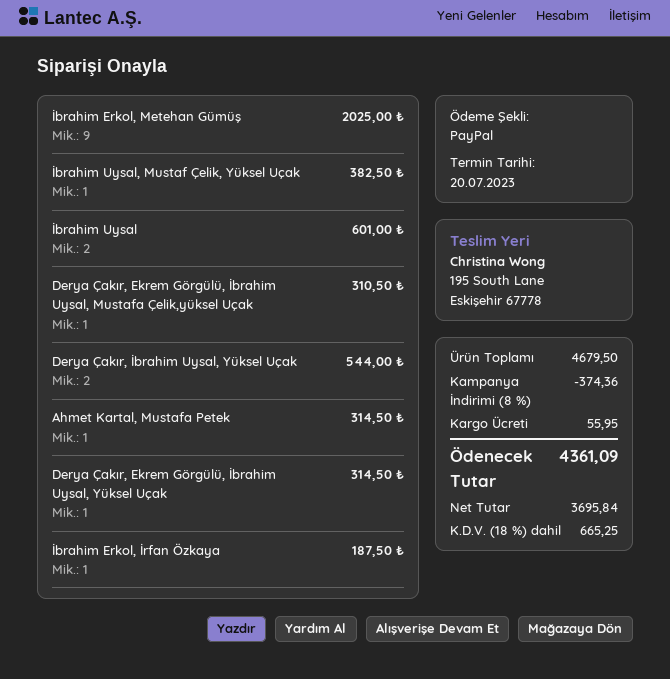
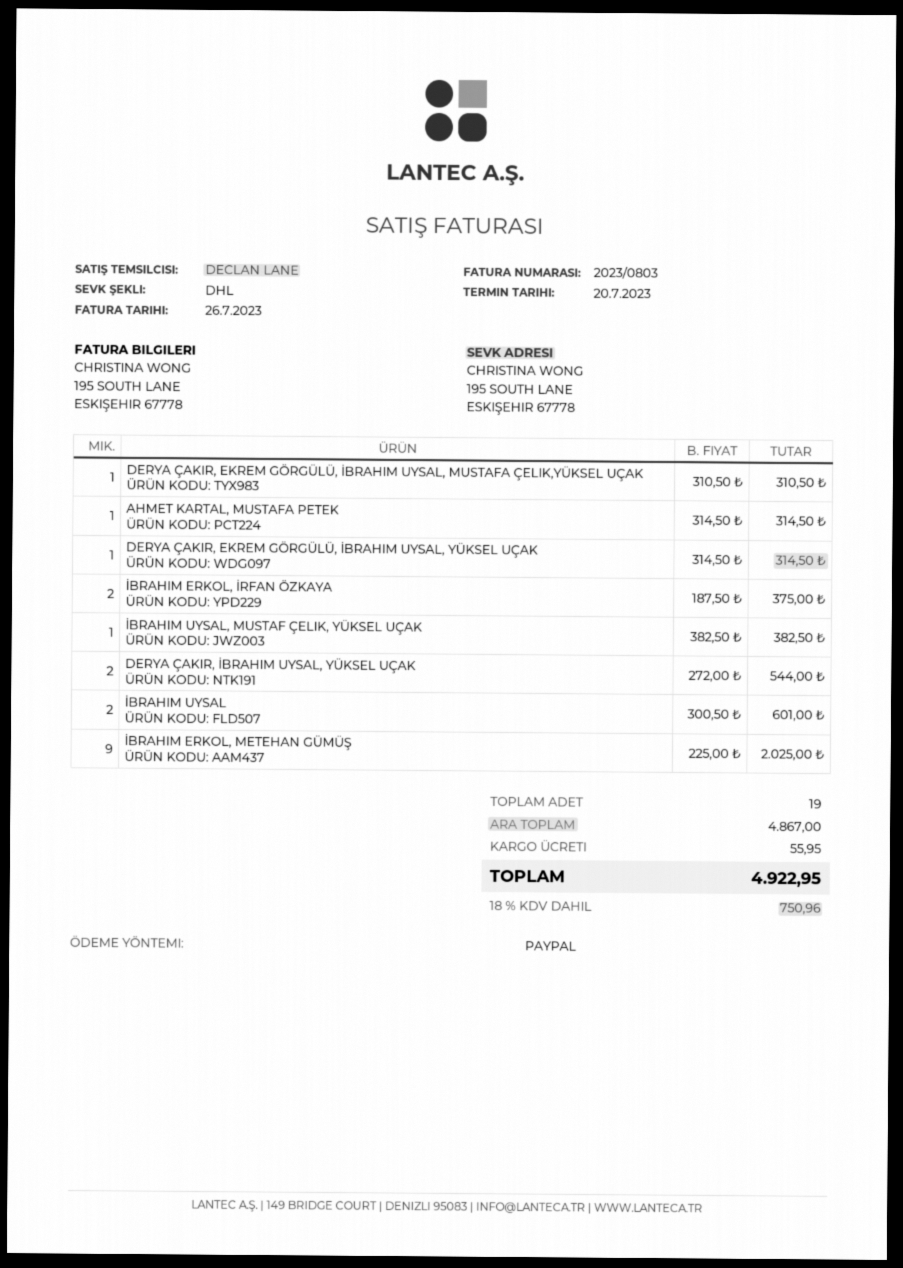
İbrahim Erkol, İrfan Özkaya: 1 for 187.50 -> 2 for 375.00
subtotal: 4679.50 -> 4867.00
discount: 8% = 374.36 -> none
tax: 18% = 665.25 -> 18% = 750.96
total: 4361.09 -> 4922.95

